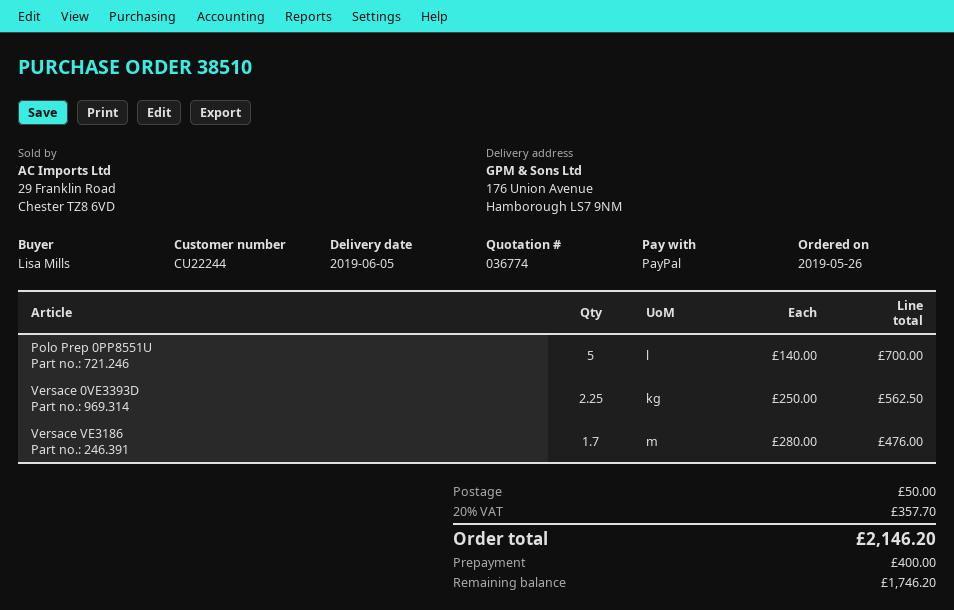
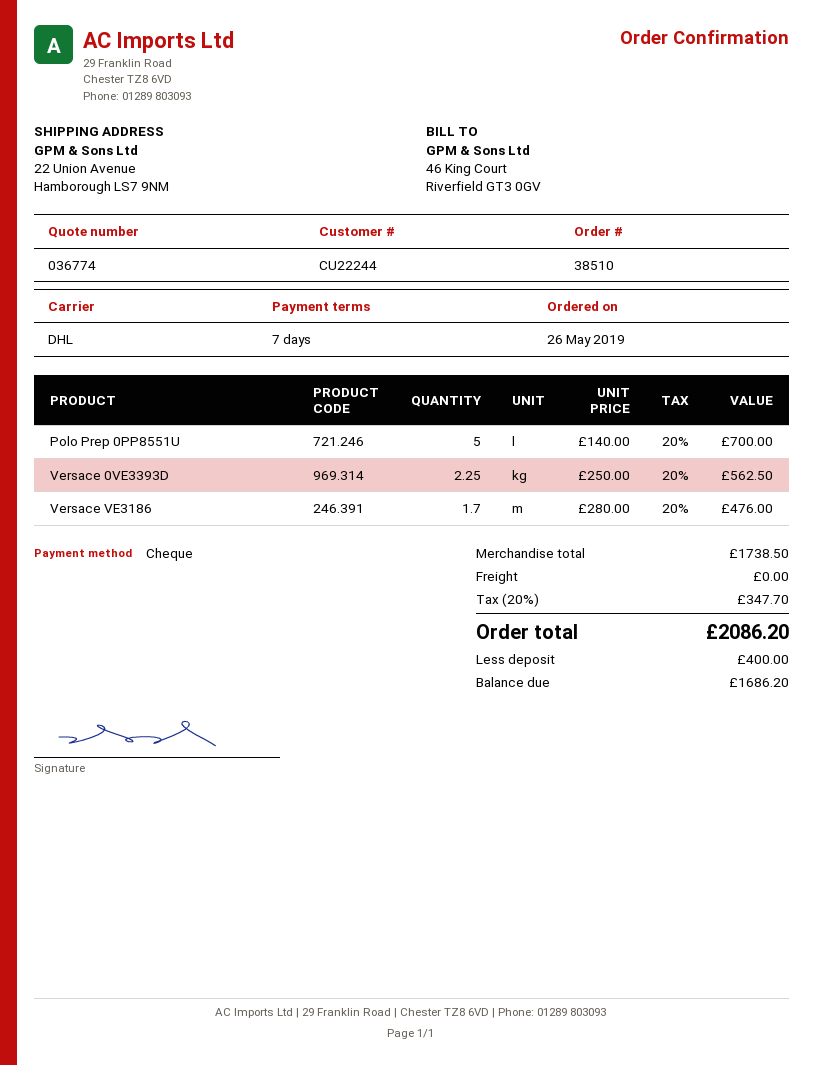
payment method: PayPal -> cheque
ship to: 176 Union Avenue, Hamborough LS7 9NM -> 22 Union Avenue, Hamborough LS7 9NM
shipping: 50.00 -> 0.00
tax: 20% = 357.70 -> 20% = 347.70
total: 2146.20 -> 2086.20
balance: 1746.20 -> 1686.20

